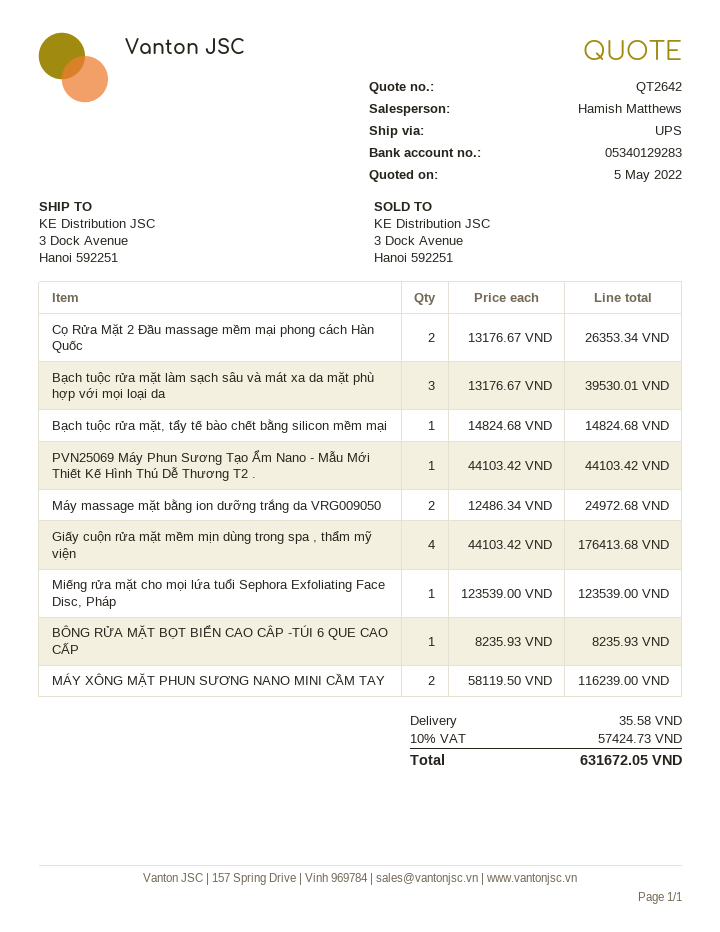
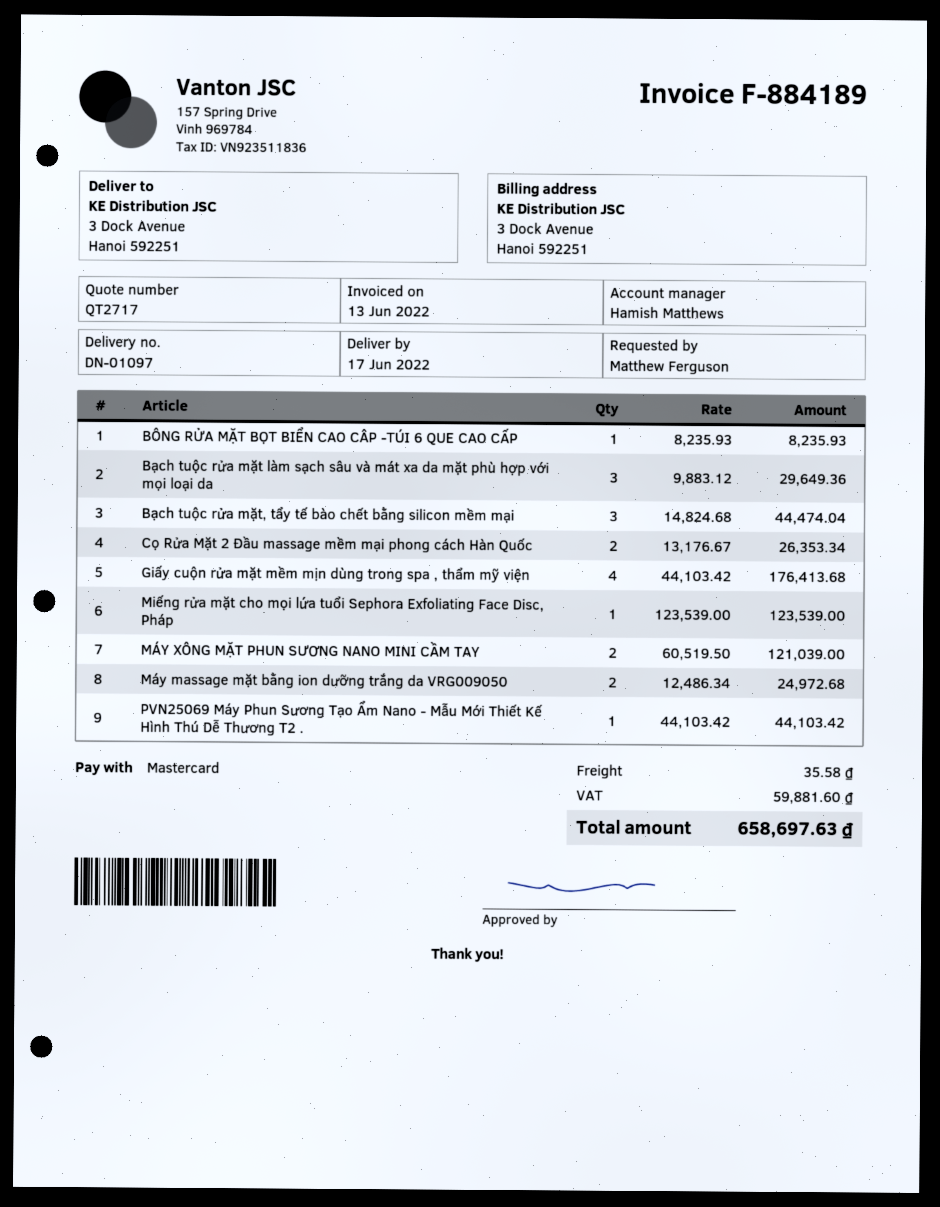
quote number: QT2642 -> QT2717
Bạch tuộc rửa mặt làm sạch sâu và mát xa da mặt phù hợp với mọi loại da: 3 x 13176.67 = 39530.01 -> 3 x 9883.12 = 29649.36
Bạch tuộc rửa mặt, tẩy tế bào chết bằng silicon mềm mại: 1 x 14824.68 = 14824.68 -> 3 x 14824.68 = 44474.04
MÁY XÔNG MẶT PHUN SƯƠNG NANO MINI CẦM TAY: 2 x 58119.50 = 116239.00 -> 2 x 60519.50 = 121039.00
tax: 57424.73 -> 59881.60
total: 631672.05 -> 658697.63

